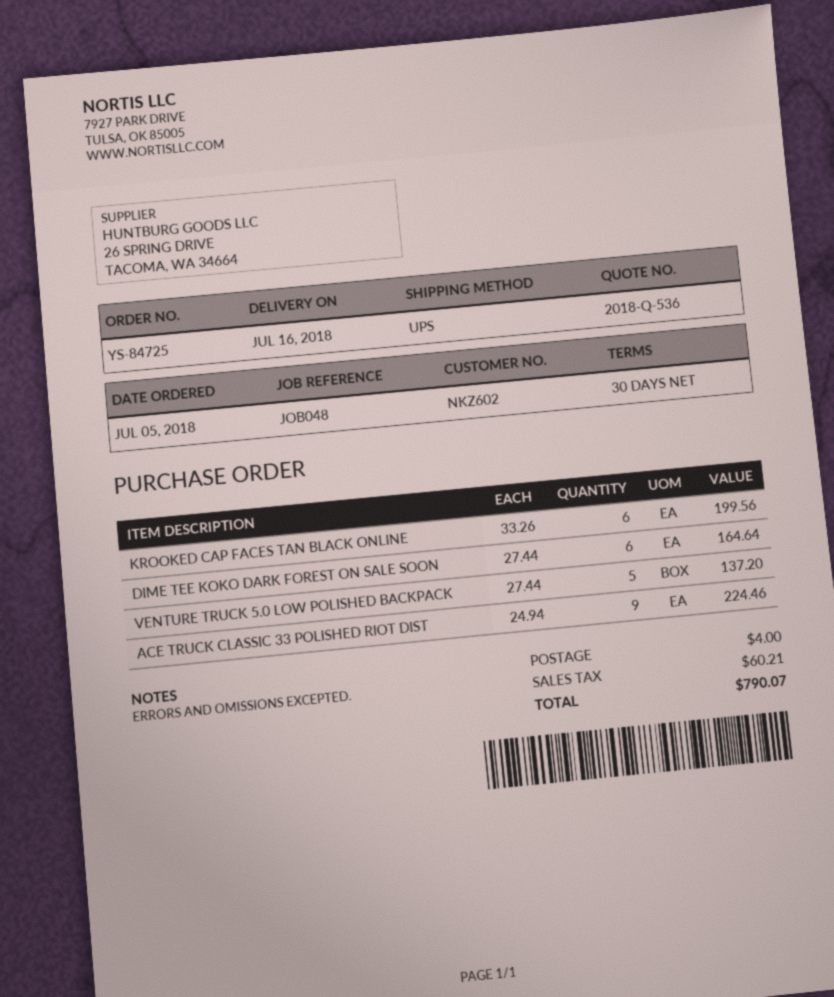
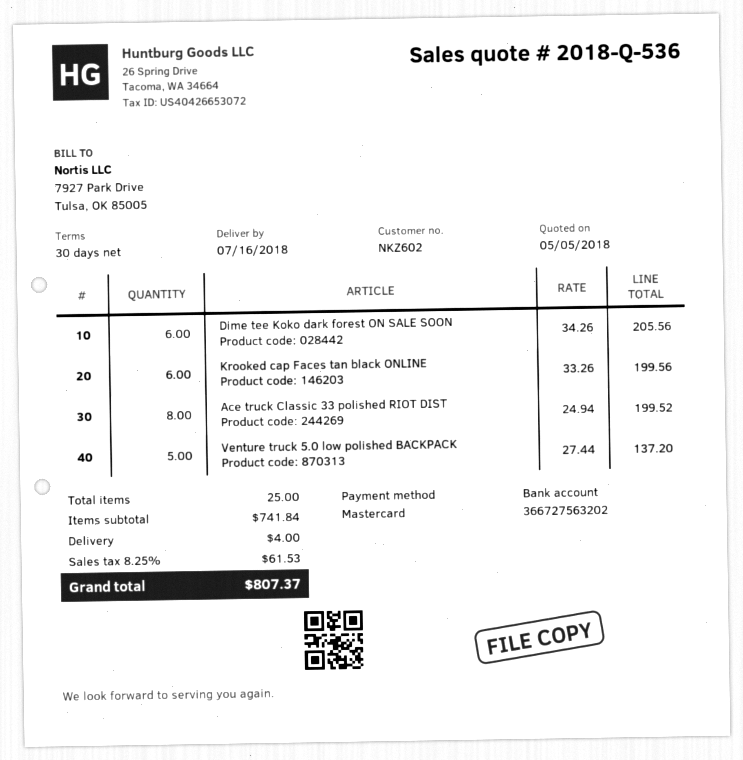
DIME TEE KOKO DARK FOREST ON SALE SOON: 6 x 27.44 = 164.64 -> 6 x 34.26 = 205.56
ACE TRUCK CLASSIC 33 POLISHED RIOT DIST: 9 x 24.94 = 224.46 -> 8 x 24.94 = 199.52
tax: 60.21 -> 61.53
total: 790.07 -> 807.37

